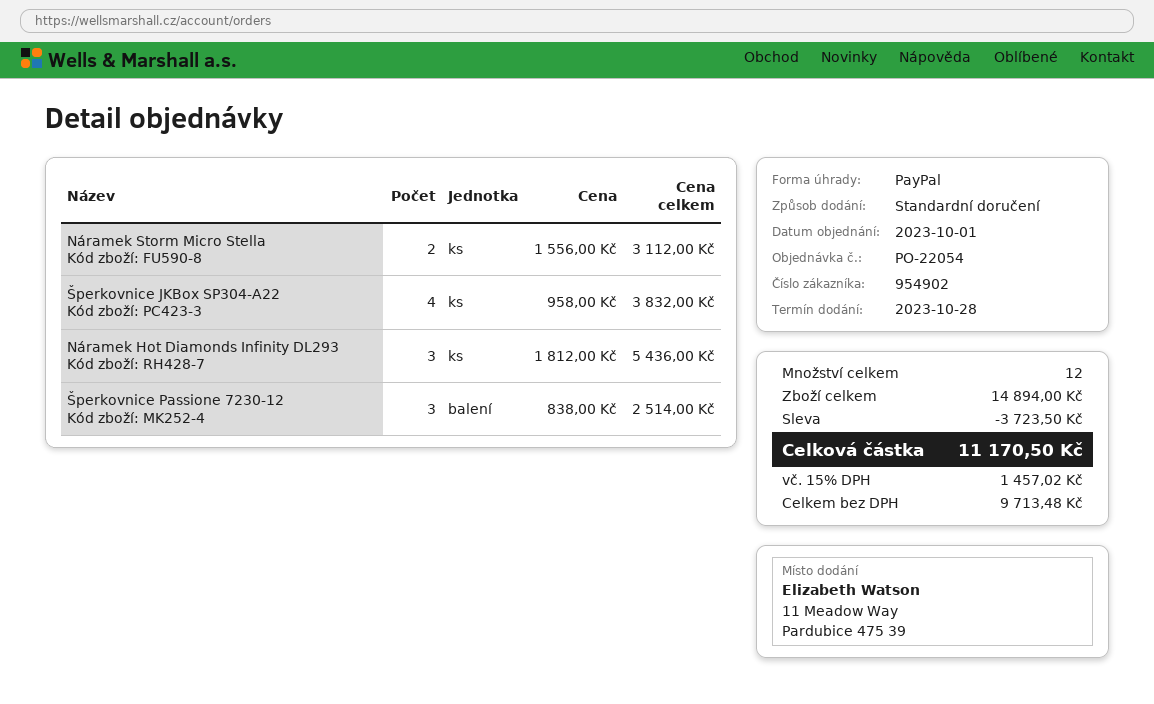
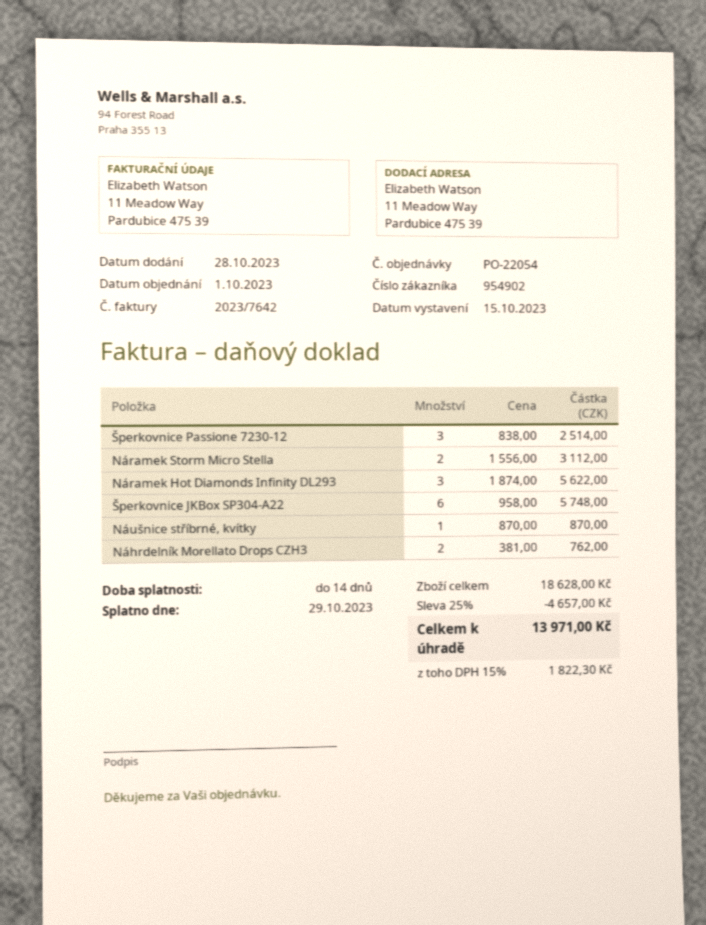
Šperkovnice JKBox SP304-A22: 4 x 958.00 = 3832.00 -> 6 x 958.00 = 5748.00
Náramek Hot Diamonds Infinity DL293: 3 x 1812.00 = 5436.00 -> 3 x 1874.00 = 5622.00
Náušnice stříbrné, kvítky: none -> 1 x 870.00 = 870.00
Náhrdelník Morellato Drops CZH3: none -> 2 x 381.00 = 762.00
subtotal: 14894.00 -> 18628.00
discount: 3723.50 -> 4657.00
tax: 15% = 1457.02 -> 15% = 1822.30
total: 11170.50 -> 13971.00

